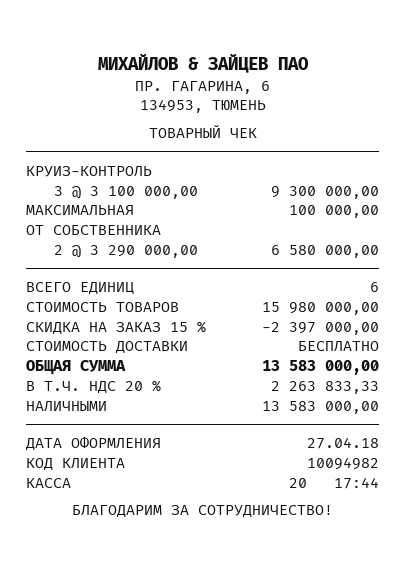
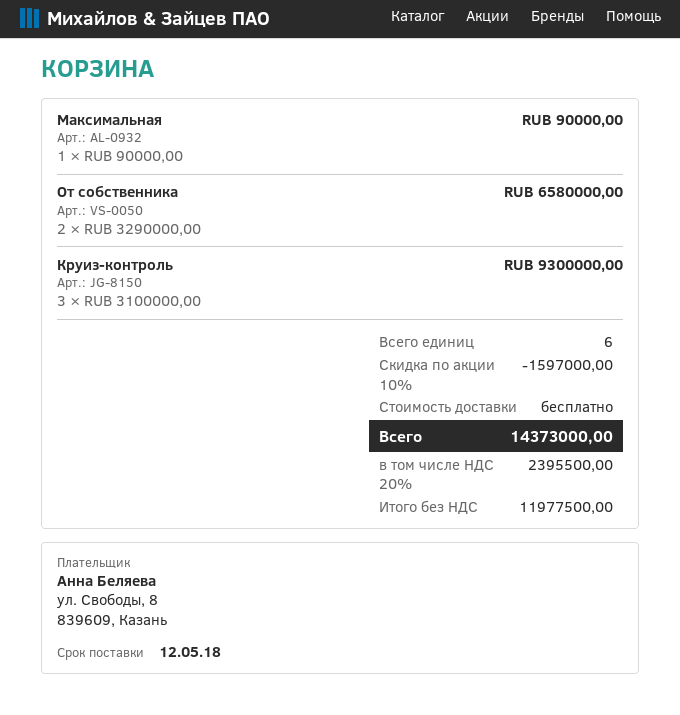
МАКСИМАЛЬНАЯ: 1 x 100000.00 = 100000.00 -> 1 x 90000.00 = 90000.00
discount: 15% = 2397000.00 -> 10% = 1597000.00
tax: 20% = 2263833.33 -> 20% = 2395500.00
total: 13583000.00 -> 14373000.00

